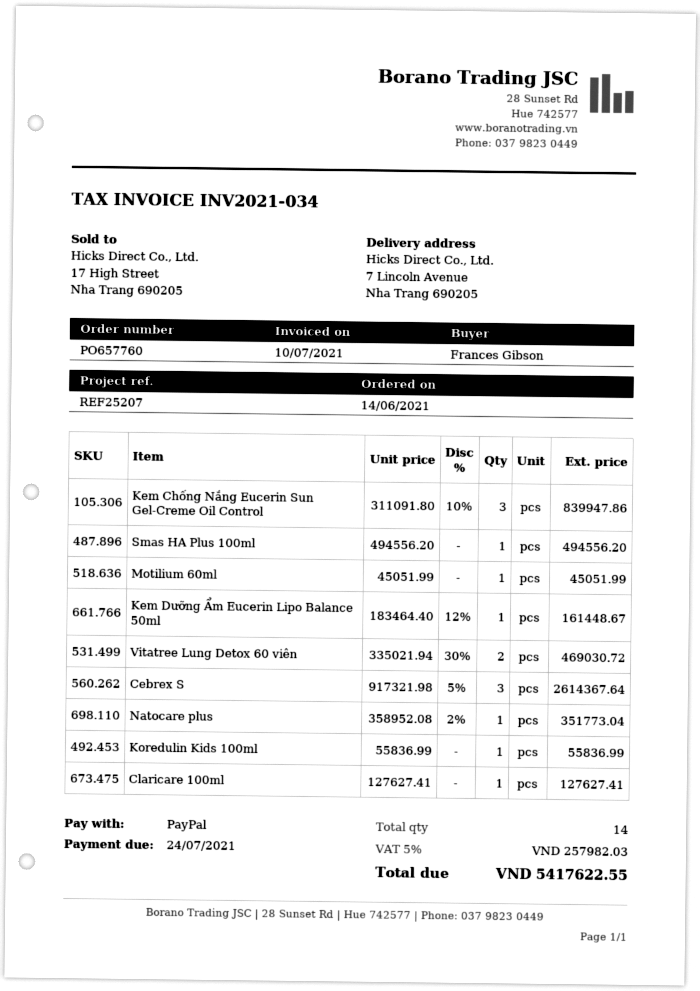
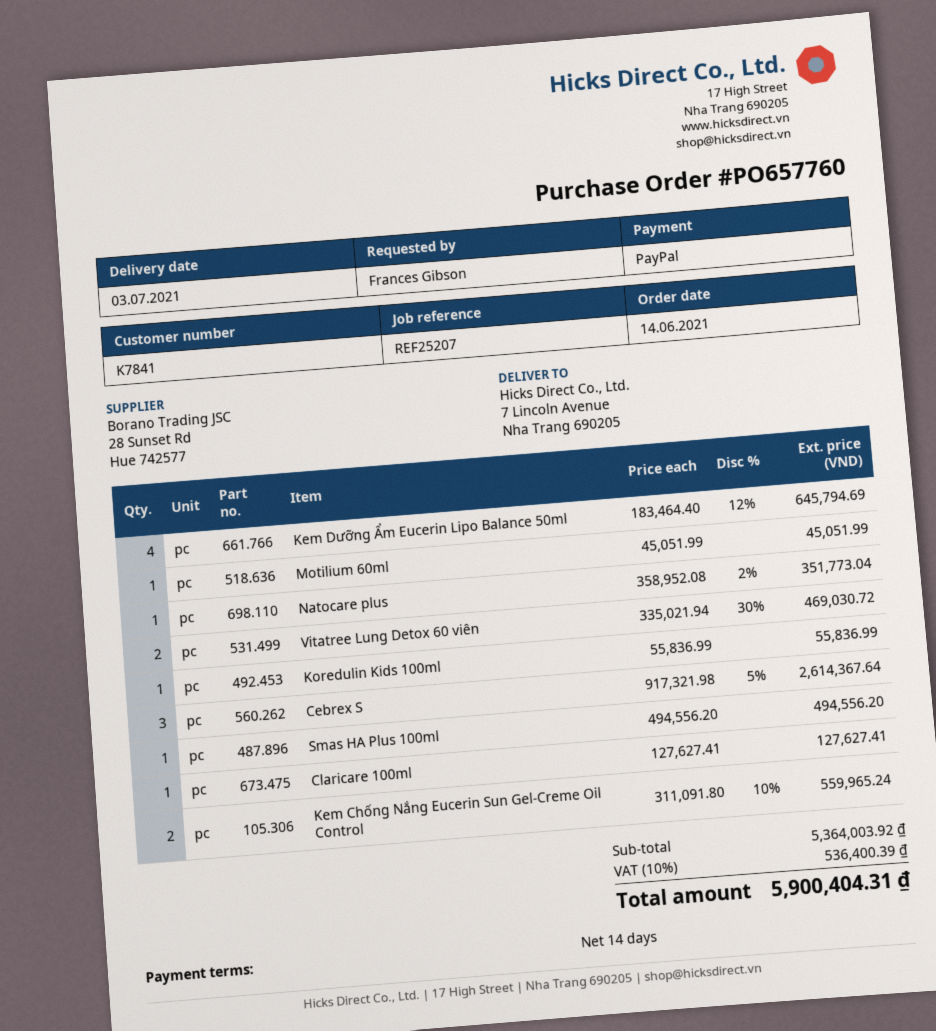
Kem Chống Nắng Eucerin Sun Gel-Creme Oil Control: 3 x 311091.80 - 10% = 839947.86 -> 2 x 311091.80 - 10% = 559965.24
Kem Dưỡng Ẩm Eucerin Lipo Balance 50ml: 1 x 183464.40 - 12% = 161448.67 -> 4 x 183464.40 - 12% = 645794.69
tax: 5% = 257982.03 -> 10% = 536400.39
total: 5417622.55 -> 5900404.31

